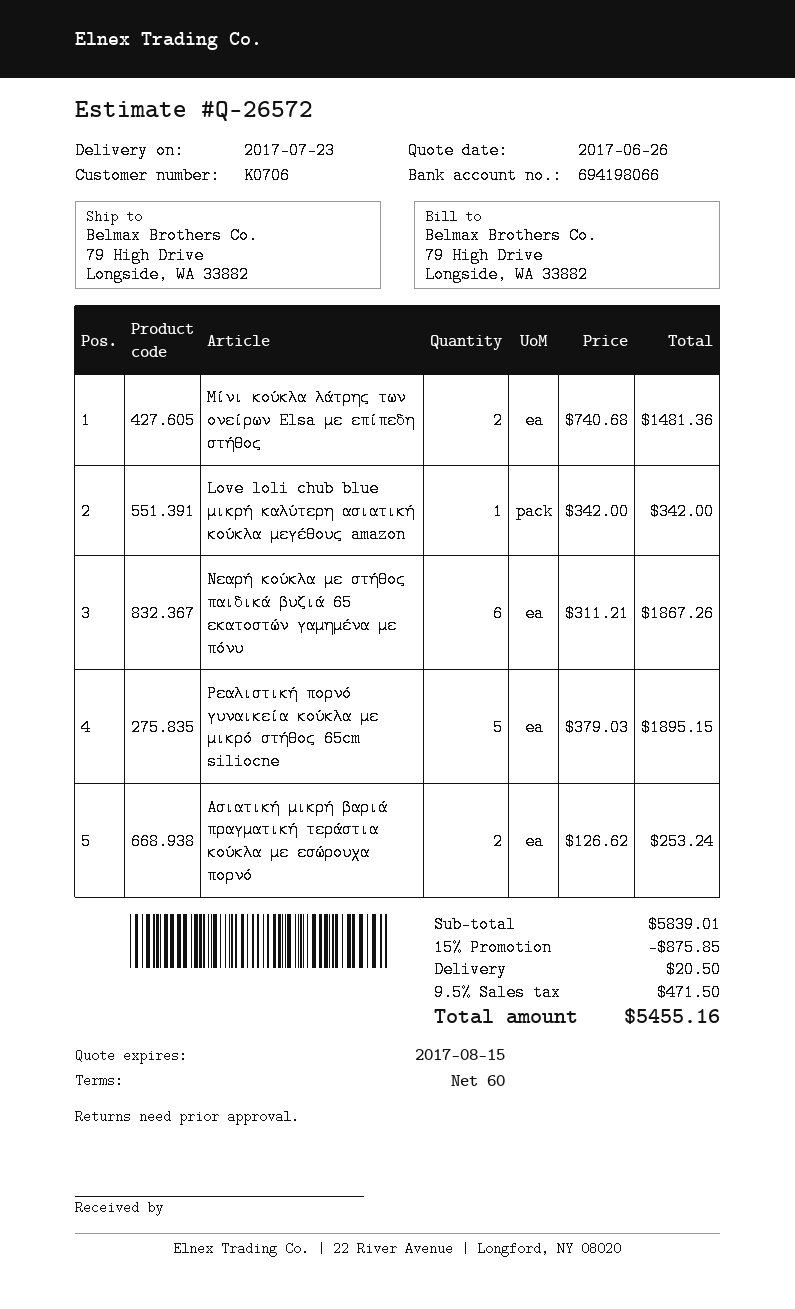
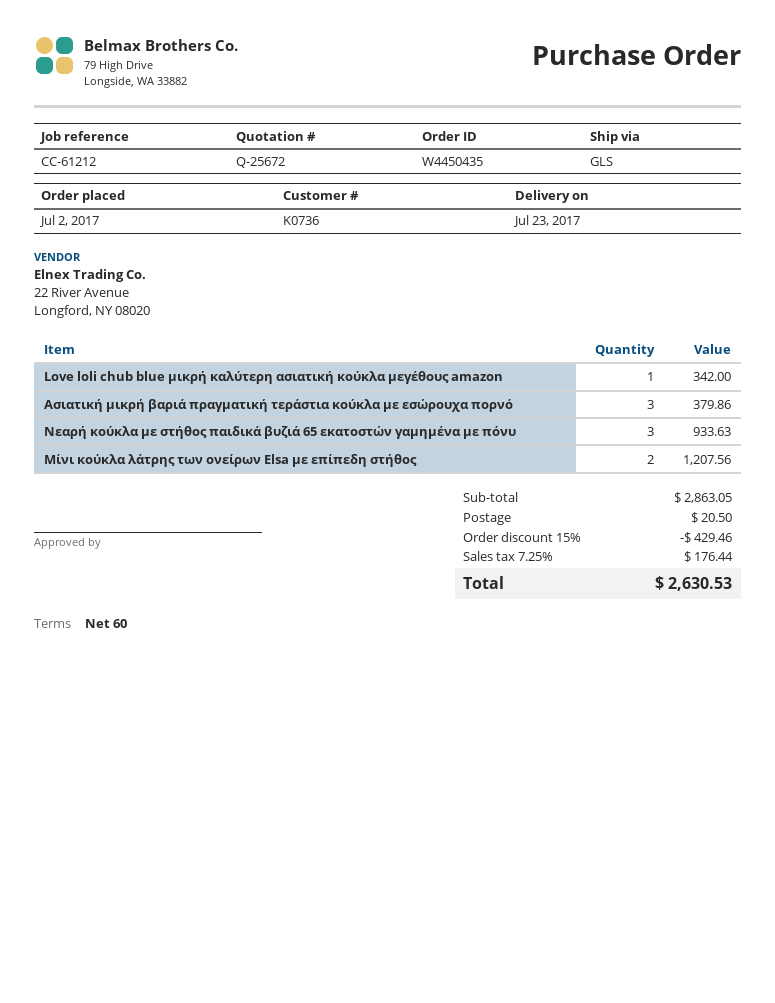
quote number: Q-26572 -> Q-25672
customer number: K0706 -> K0736
Μίνι κούκλα λάτρης των ονείρων Elsa με επίπεδη στήθος: 2 for 1481.36 -> 2 for 1207.56
Νεαρή κούκλα με στήθος παιδικά βυζιά 65 εκατοστών γαμημένα με πόνυ: 6 for 1867.26 -> 3 for 933.63
Ρεαλιστική πορνό γυναικεία κούκλα με μικρό στήθος 65cm siliocne: 5 for 1895.15 -> none
Ασιατική μικρή βαριά πραγματική τεράστια κούκλα με εσώρουχα πορνό: 2 for 253.24 -> 3 for 379.86
subtotal: 5839.01 -> 2863.05
discount: 15% = 875.85 -> 15% = 429.46
tax: 9.5% = 471.50 -> 7.25% = 176.44
total: 5455.16 -> 2630.53

